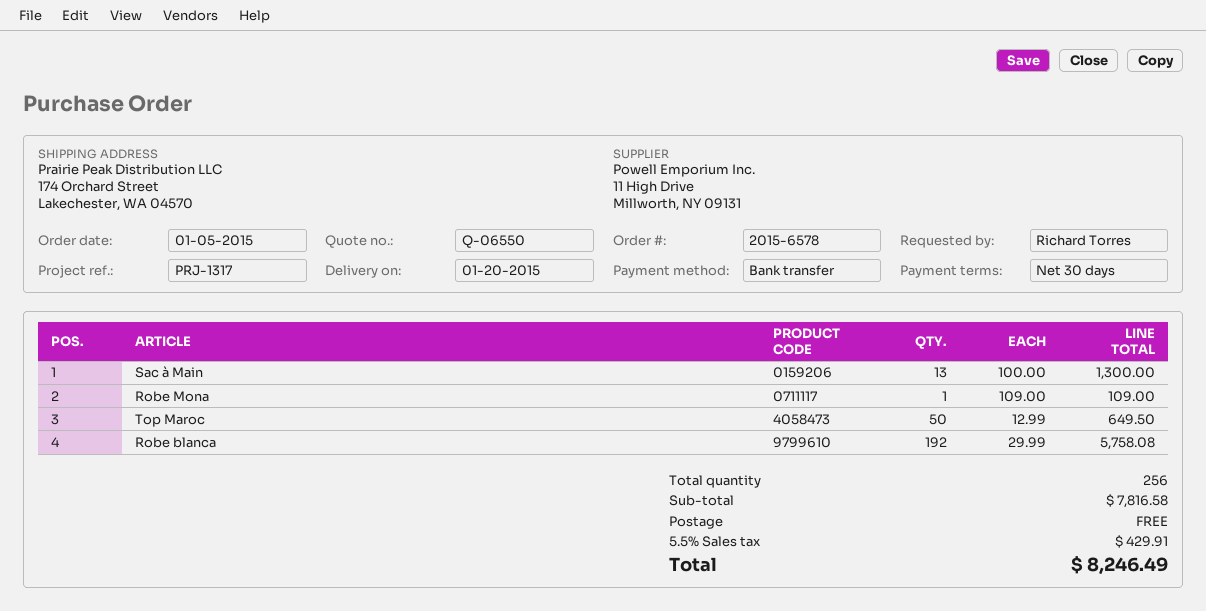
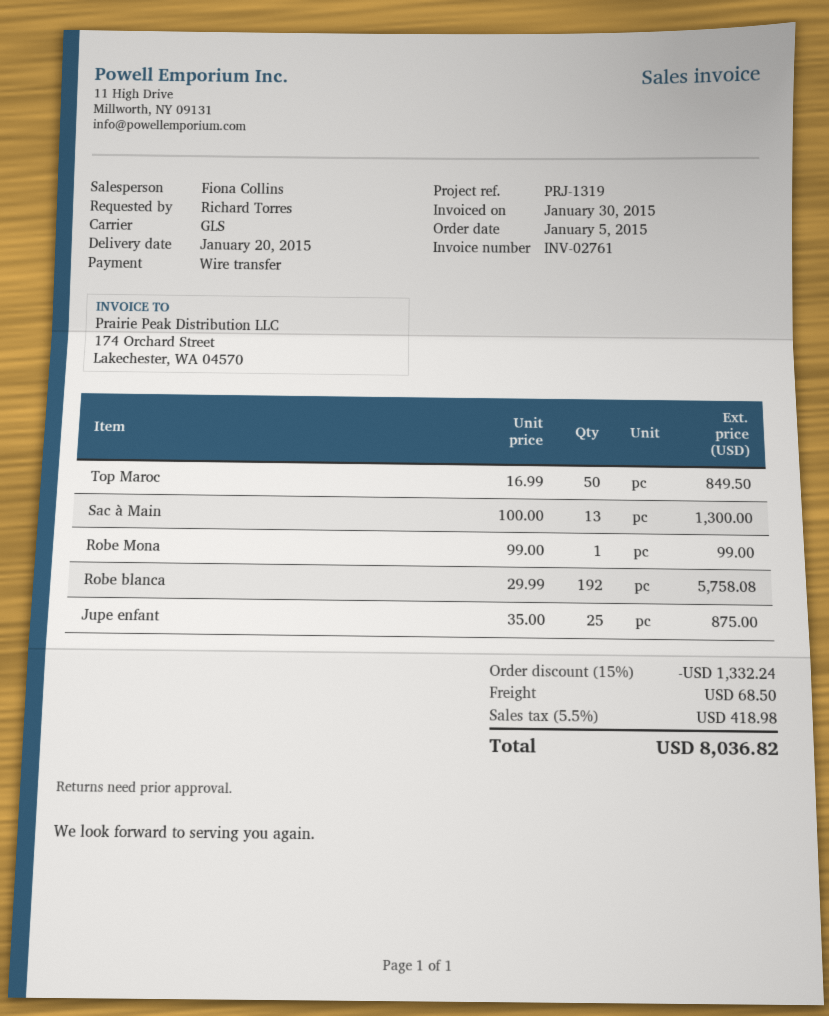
reference: PRJ-1317 -> PRJ-1319
Robe Mona: 1 x 109.00 = 109.00 -> 1 x 99.00 = 99.00
Top Maroc: 50 x 12.99 = 649.50 -> 50 x 16.99 = 849.50
Jupe enfant: none -> 25 x 35.00 = 875.00
discount: none -> 15% = 1332.24
shipping: 0.00 -> 68.50
tax: 5.5% = 429.91 -> 5.5% = 418.98
total: 8246.49 -> 8036.82

